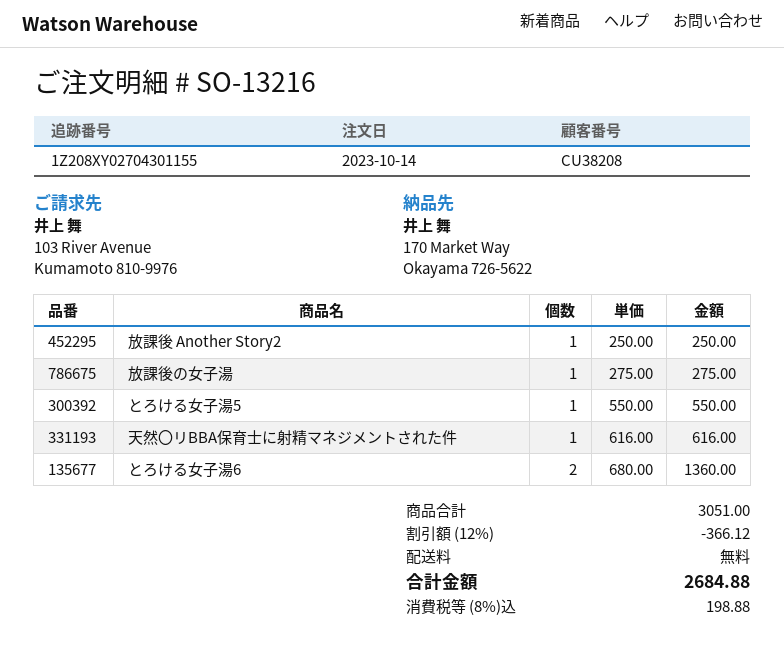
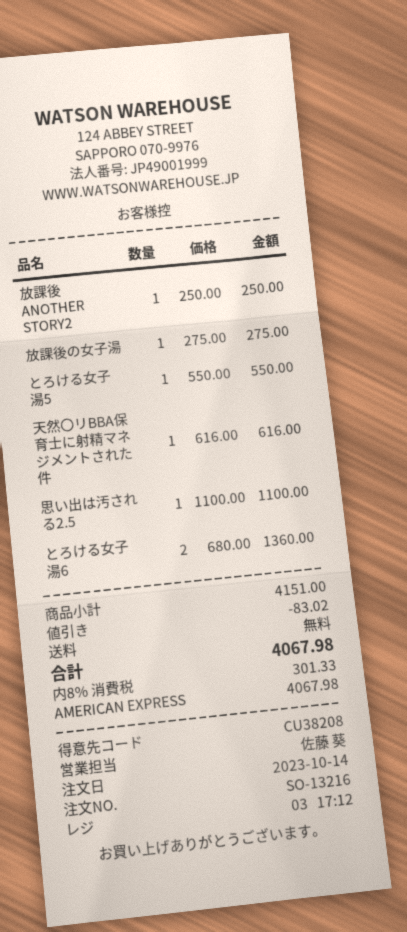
思い出は汚される2.5: none -> 1 x 1100.00 = 1100.00
subtotal: 3051.00 -> 4151.00
discount: 366.12 -> 83.02
tax: 8% = 198.88 -> 8% = 301.33
total: 2684.88 -> 4067.98

